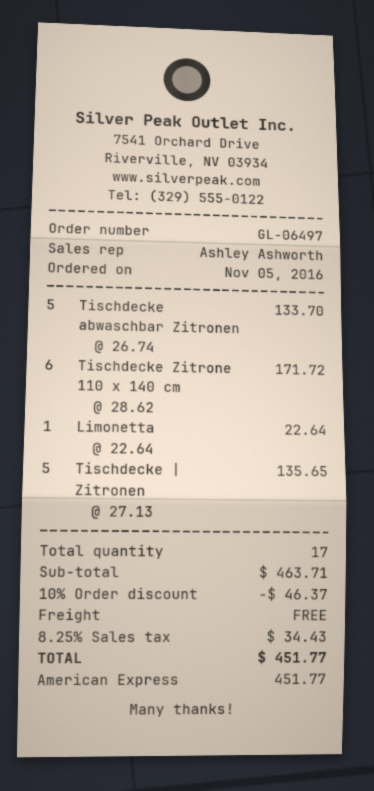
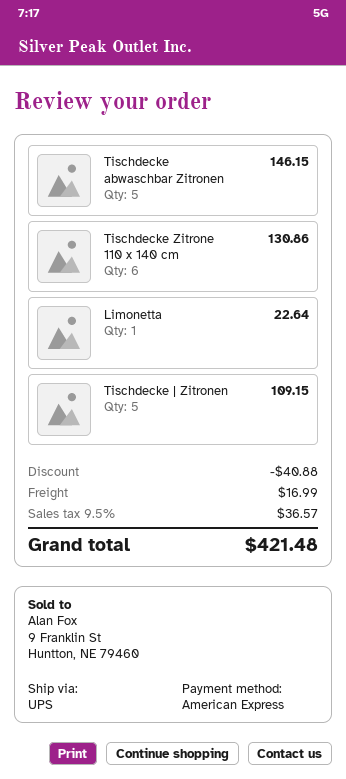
Tischdecke abwaschbar Zitronen: 5 for 133.70 -> 5 for 146.15
Tischdecke Zitrone 110 x 140 cm: 6 for 171.72 -> 6 for 130.86
Tischdecke | Zitronen: 5 for 135.65 -> 5 for 109.15
discount: 46.37 -> 40.88
shipping: 0.00 -> 16.99
tax: 8.25% = 34.43 -> 9.5% = 36.57
total: 451.77 -> 421.48

